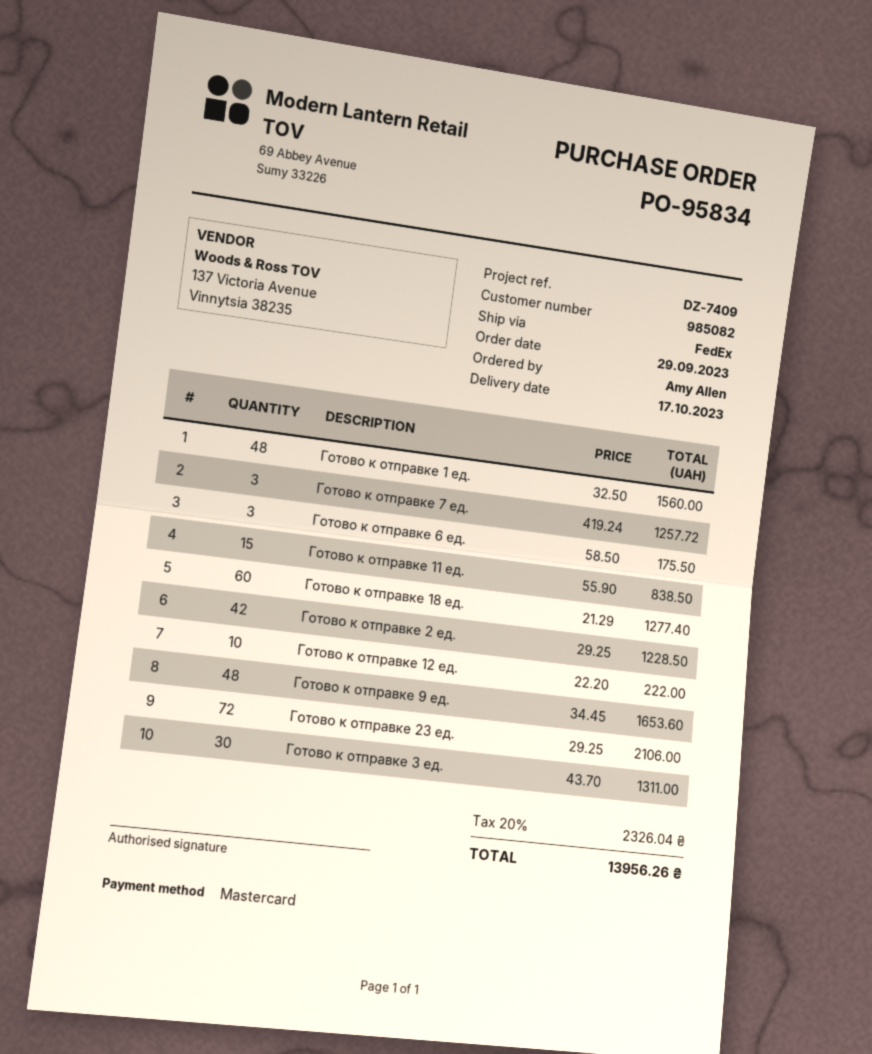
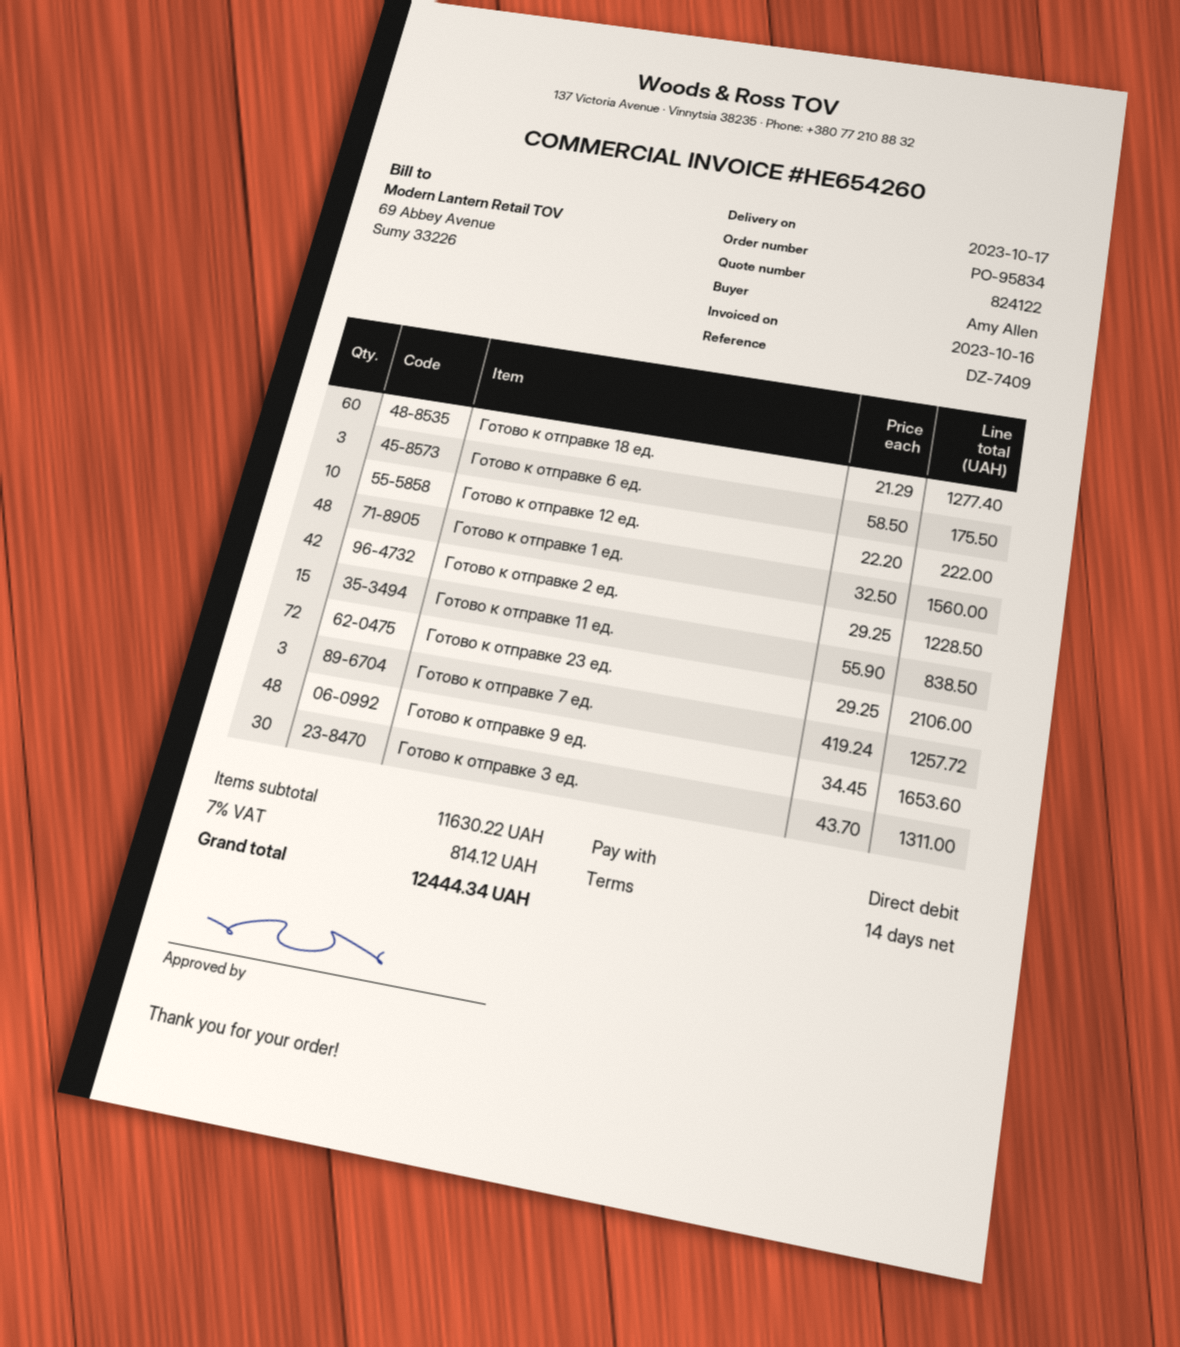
payment method: Mastercard -> direct debit
tax: 20% = 2326.04 -> 7% = 814.12
total: 13956.26 -> 12444.34

